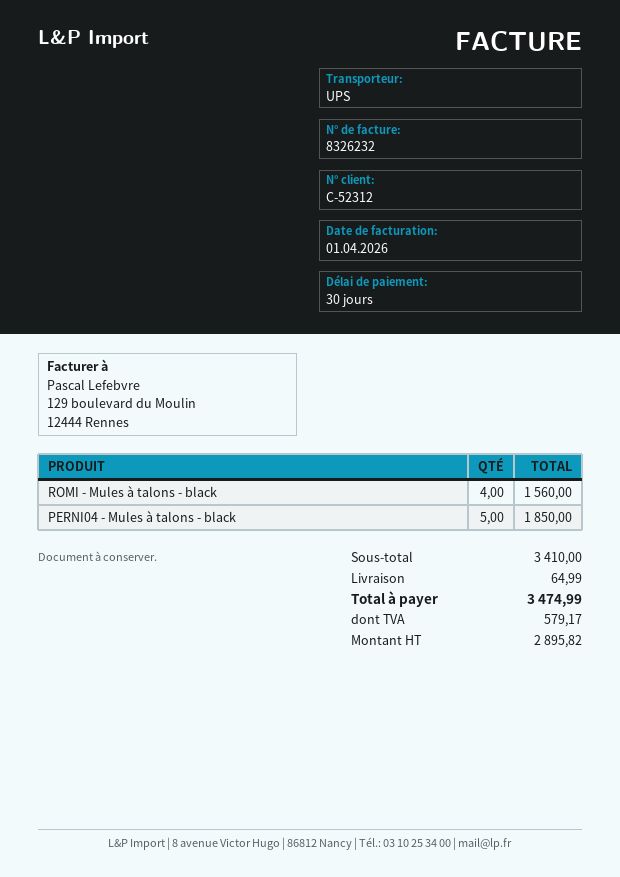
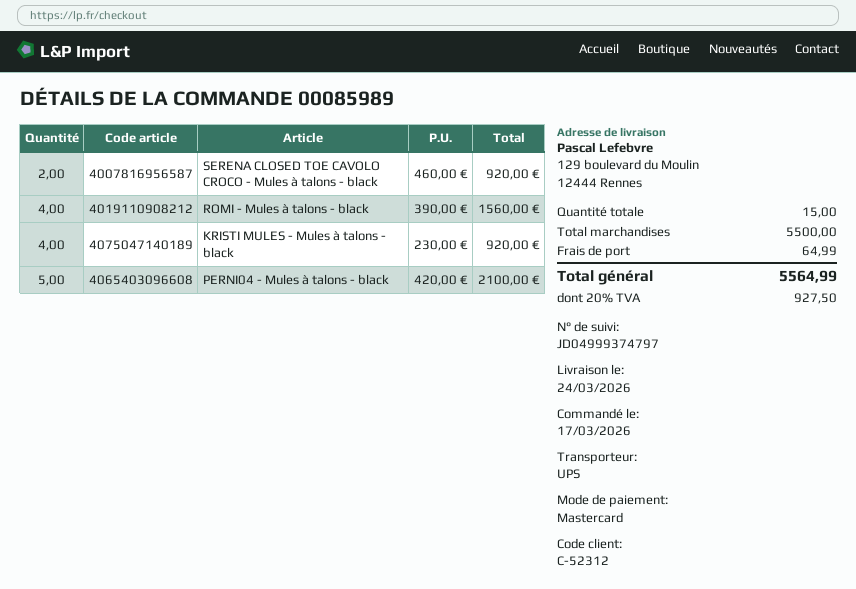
PERNI04 - Mules à talons - black: 5 for 1850.00 -> 5 for 2100.00
SERENA CLOSED TOE CAVOLO CROCO - Mules à talons - black: none -> 2 for 920.00
KRISTI MULES - Mules à talons - black: none -> 4 for 920.00
subtotal: 3410.00 -> 5500.00
tax: 579.17 -> 927.50
total: 3474.99 -> 5564.99

